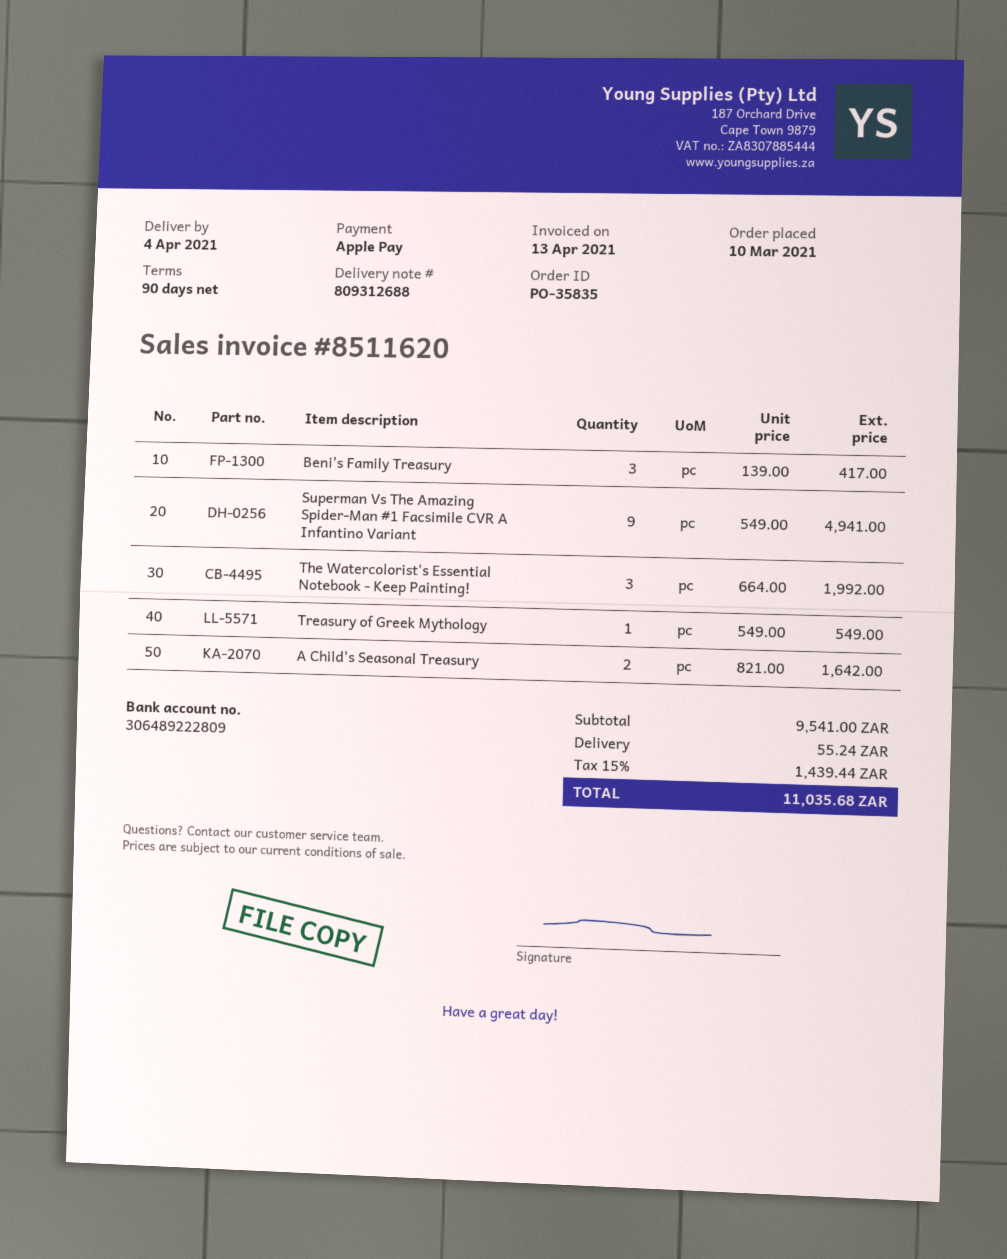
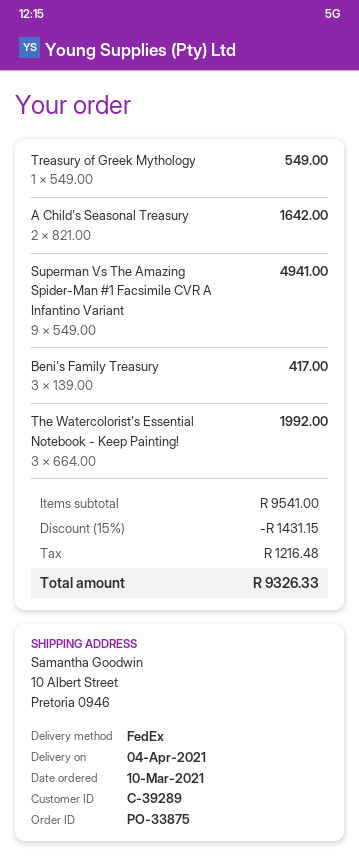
order number: PO-35835 -> PO-33875
discount: none -> 15% = 1431.15
shipping: 55.24 -> none
tax: 1439.44 -> 1216.48
total: 11035.68 -> 9326.33

